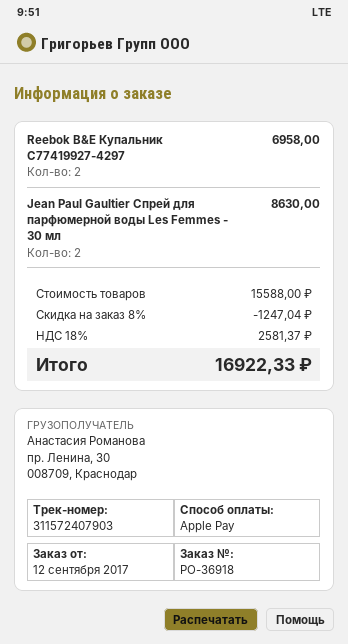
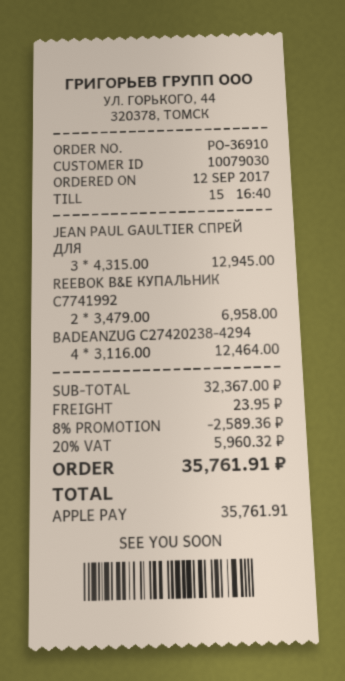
order number: PO-36918 -> PO-36910
Jean Paul Gaultier Спрей для парфюмерной воды Les Femmes - 30 мл: 2 for 8630.00 -> 3 for 12945.00
BADEANZUG C27420238-4294: none -> 4 for 12464.00
subtotal: 15588.00 -> 32367.00
discount: 8% = 1247.04 -> 8% = 2589.36
shipping: none -> 23.95
tax: 18% = 2581.37 -> 20% = 5960.32
total: 16922.33 -> 35761.91

